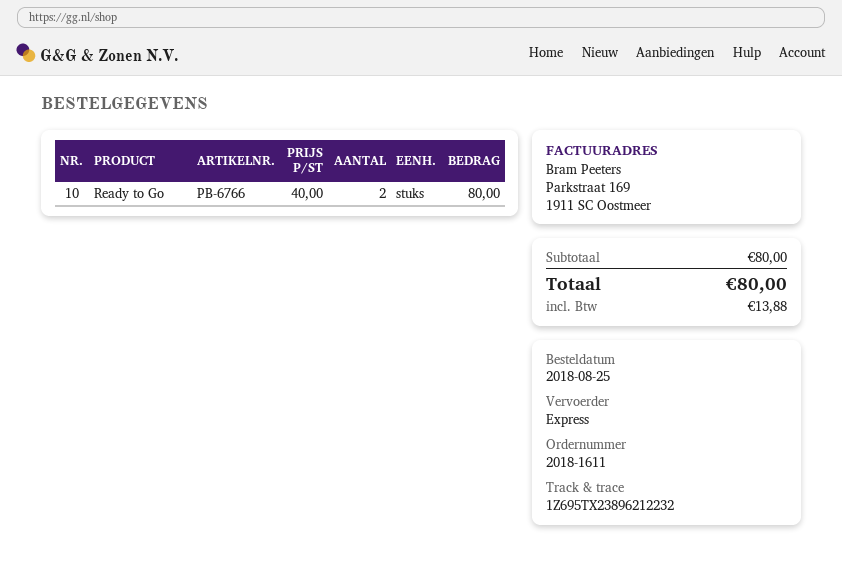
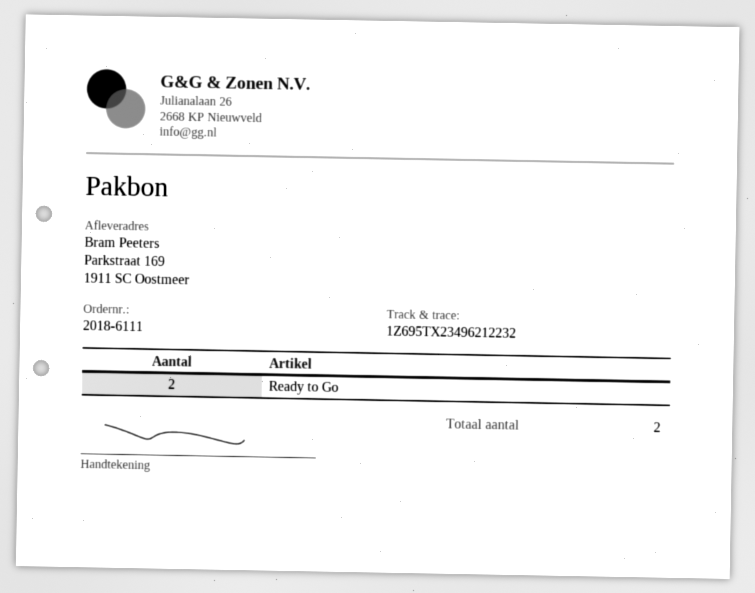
order number: 2018-1611 -> 2018-6111
tracking number: 1Z695TX23896212232 -> 1Z695TX23496212232

